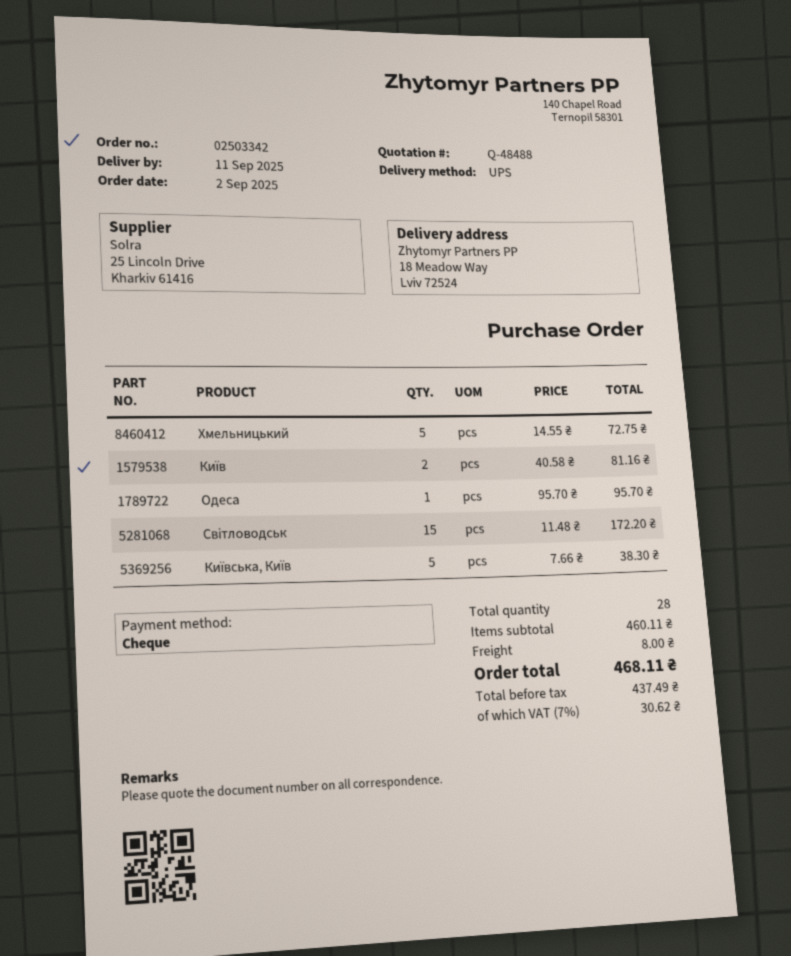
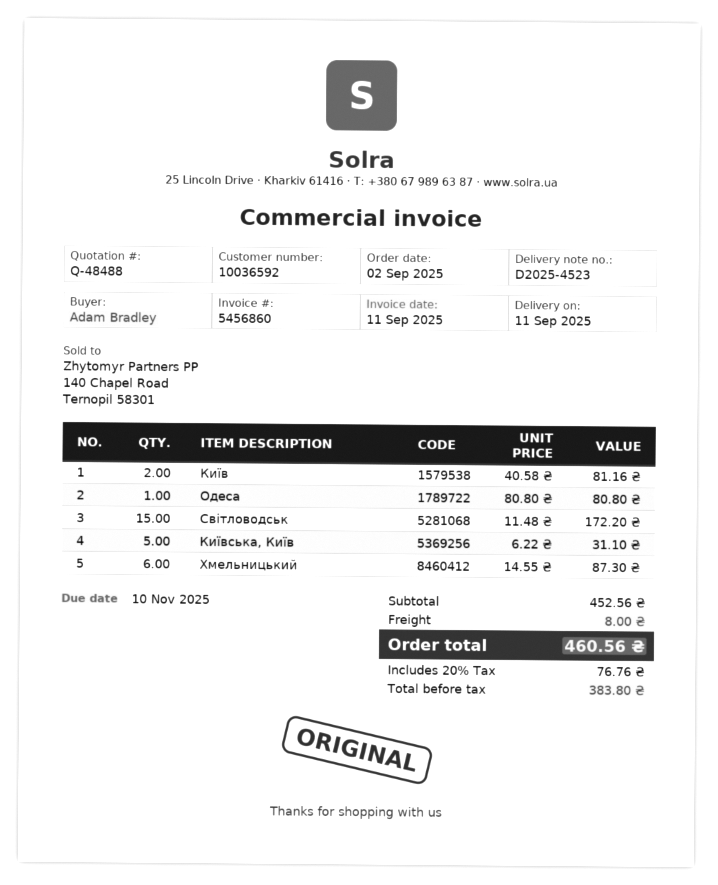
Хмельницький: 5 x 14.55 = 72.75 -> 6 x 14.55 = 87.30
Одеса: 1 x 95.70 = 95.70 -> 1 x 80.80 = 80.80
Київська, Київ: 5 x 7.66 = 38.30 -> 5 x 6.22 = 31.10
subtotal: 460.11 -> 452.56
net: 437.49 -> 383.80
tax: 7% = 30.62 -> 20% = 76.76
total: 468.11 -> 460.56

